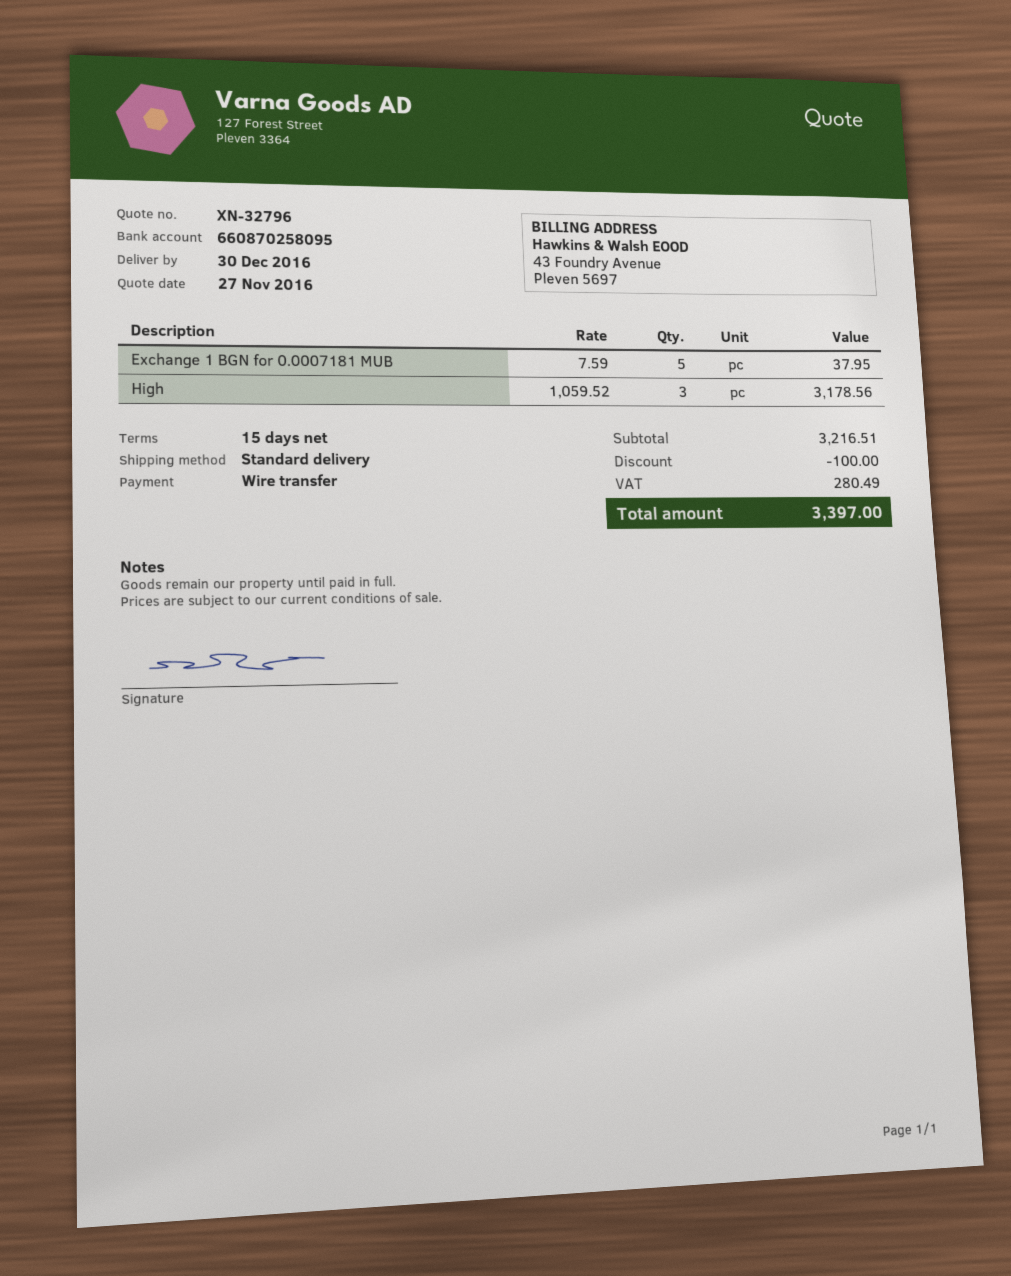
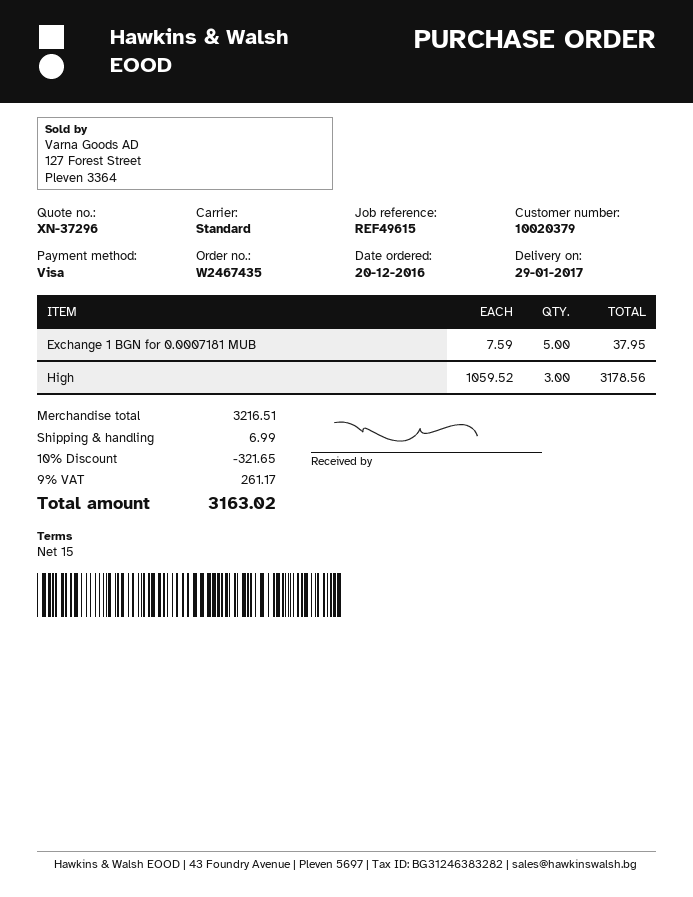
quote number: XN-32796 -> XN-37296
delivery date: 2016-12-30 -> 2017-01-29
payment method: bank transfer -> Visa
discount: 100.00 -> 321.65
shipping: none -> 6.99
tax: 280.49 -> 261.17
total: 3397.00 -> 3163.02

